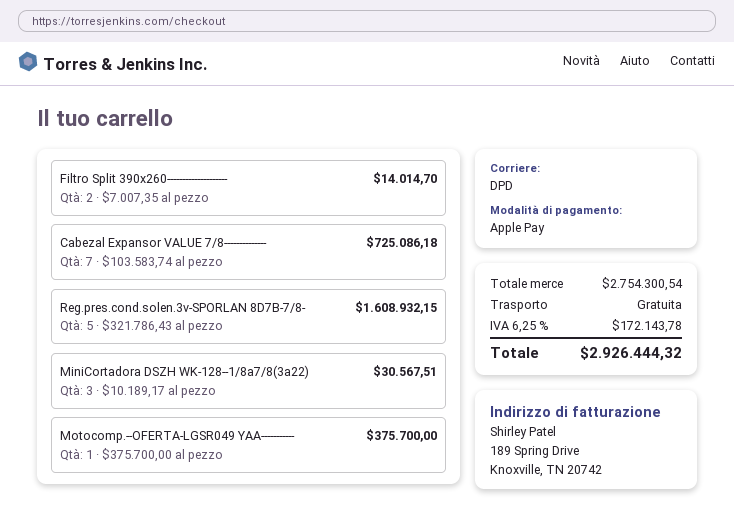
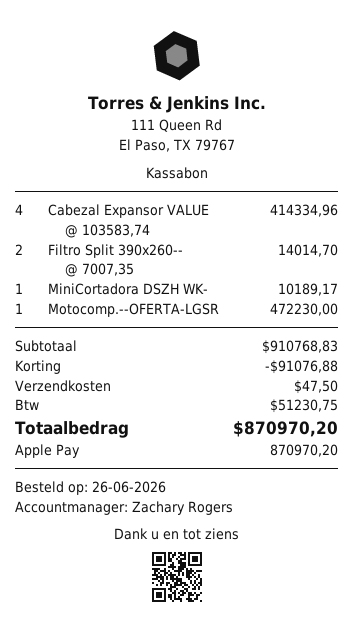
Cabezal Expansor VALUE 7/8--------------: 7 x 103583.74 = 725086.18 -> 4 x 103583.74 = 414334.96
Reg.pres.cond.solen.3v-SPORLAN 8D7B-7/8-: 5 x 321786.43 = 1608932.15 -> none
MiniCortadora DSZH WK-128--1/8a7/8(3a22): 3 x 10189.17 = 30567.51 -> 1 x 10189.17 = 10189.17
Motocomp.--OFERTA-LGSR049 YAA-----------: 1 x 375700.00 = 375700.00 -> 1 x 472230.00 = 472230.00
subtotal: 2754300.54 -> 910768.83
discount: none -> 91076.88
shipping: 0.00 -> 47.50
tax: 172143.78 -> 51230.75
total: 2926444.32 -> 870970.20

